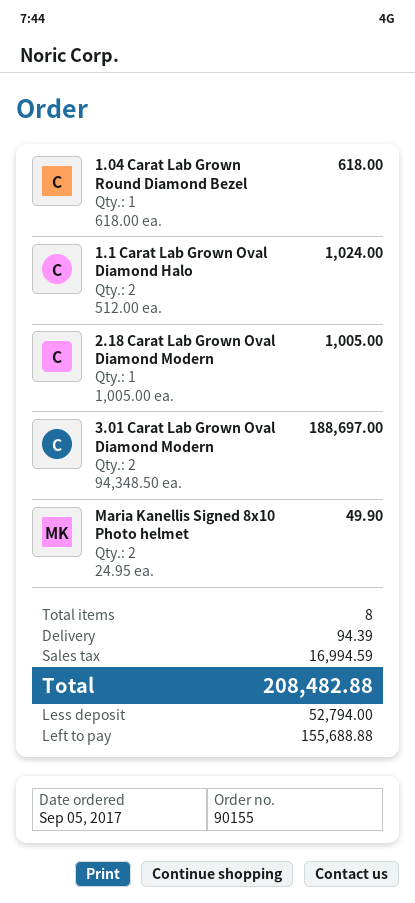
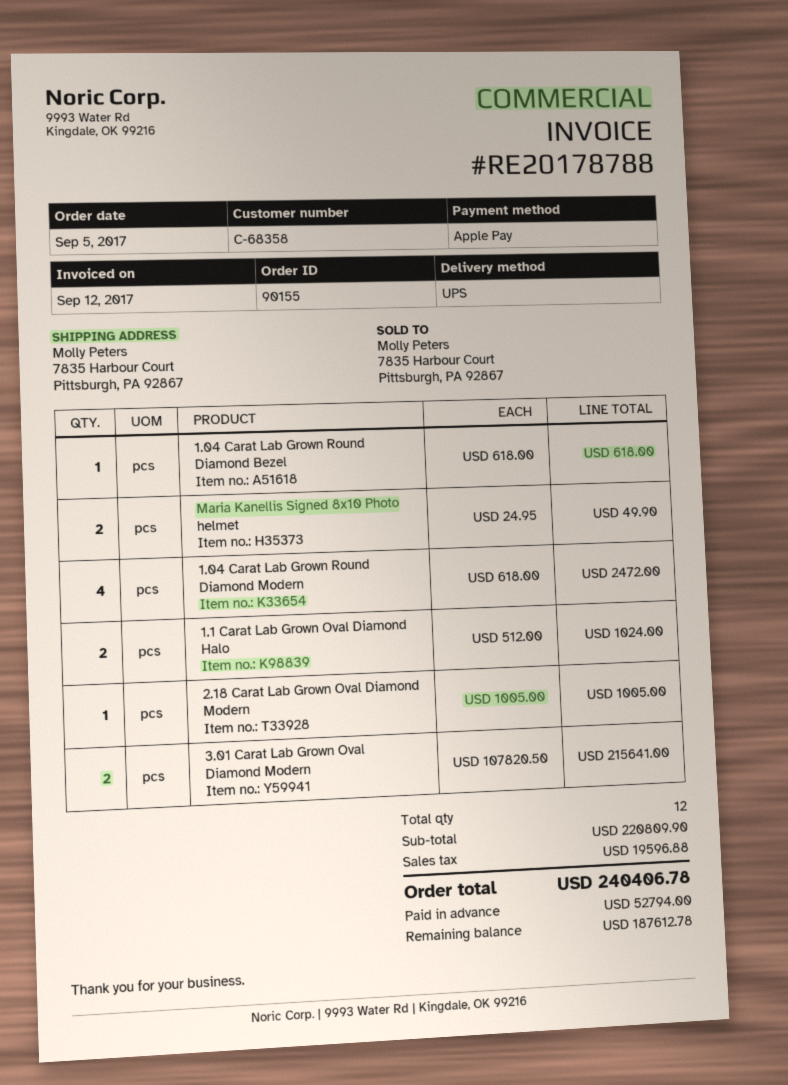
3.01 Carat Lab Grown Oval Diamond Modern: 2 x 94348.50 = 188697.00 -> 2 x 107820.50 = 215641.00
1.04 Carat Lab Grown Round Diamond Modern: none -> 4 x 618.00 = 2472.00
total quantity: 8 -> 12
shipping: 94.39 -> none
tax: 16994.59 -> 19596.88
total: 208482.88 -> 240406.78
balance: 155688.88 -> 187612.78

